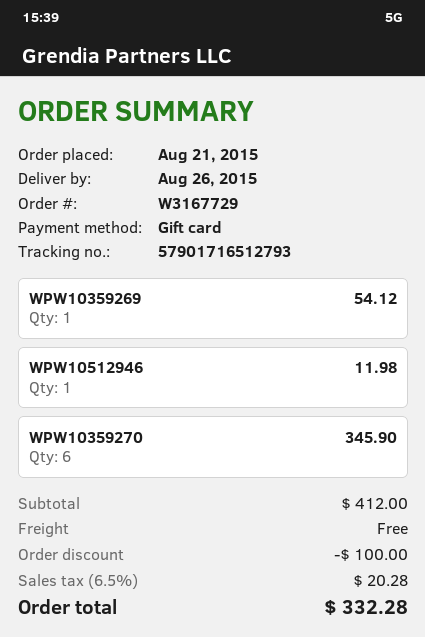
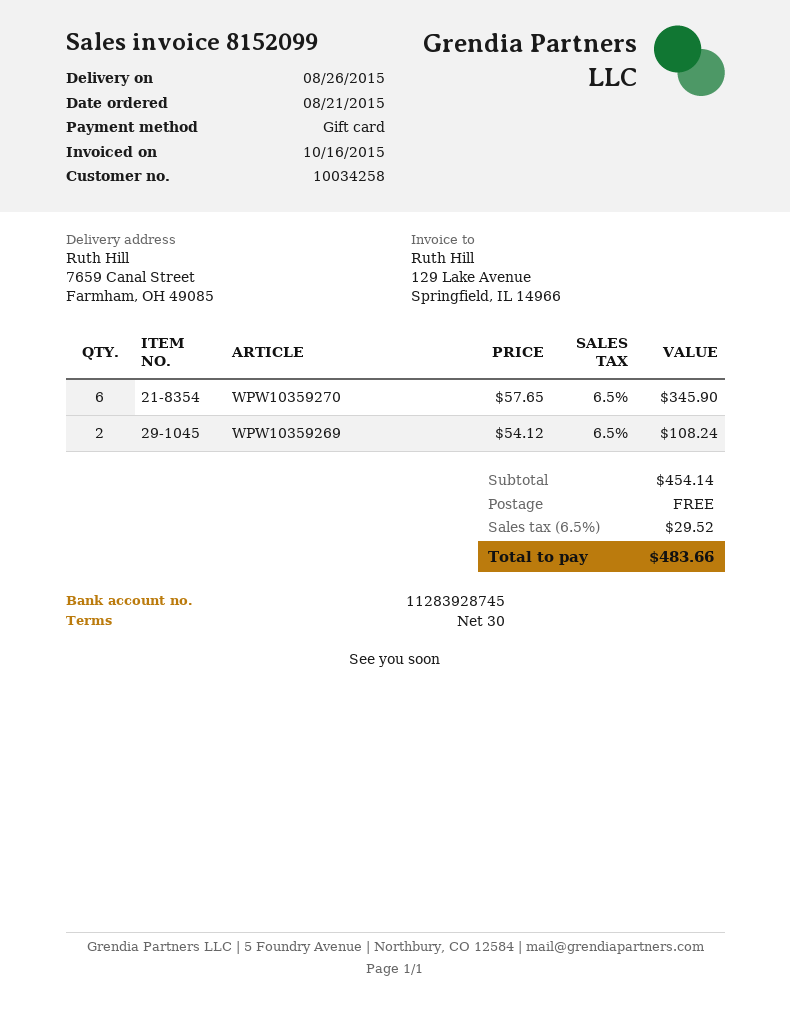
WPW10359269: 1 for 54.12 -> 2 for 108.24
WPW10512946: 1 for 11.98 -> none
subtotal: 412.00 -> 454.14
discount: 100.00 -> none
tax: 6.5% = 20.28 -> 6.5% = 29.52
total: 332.28 -> 483.66

